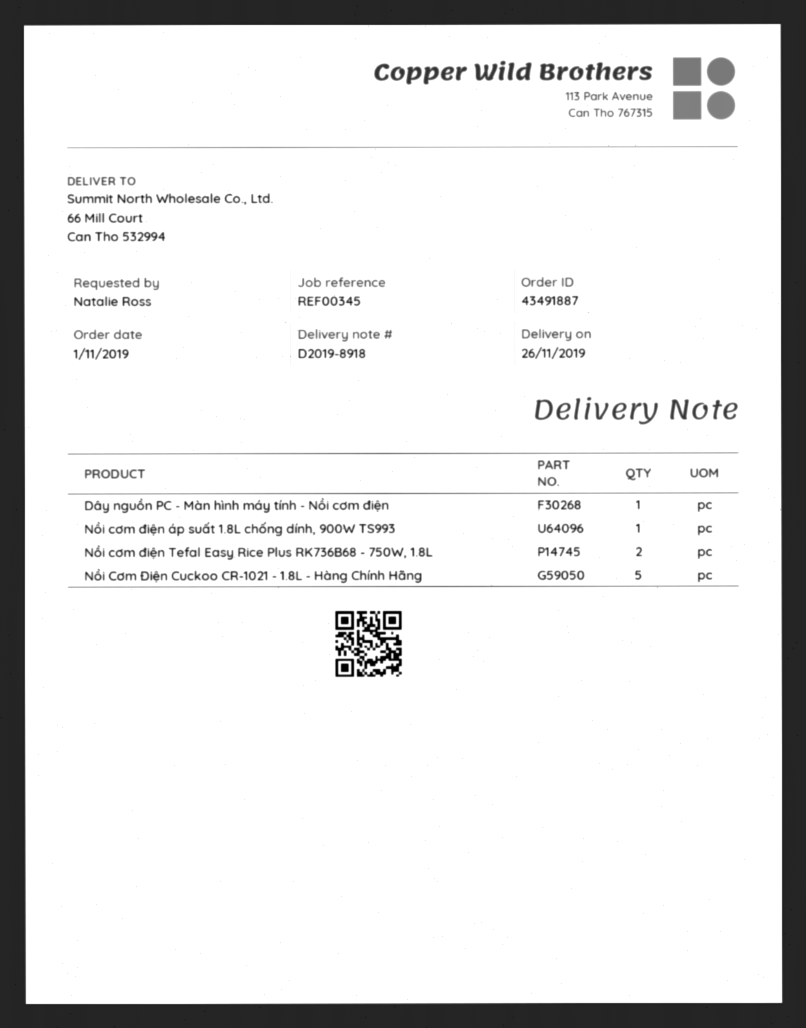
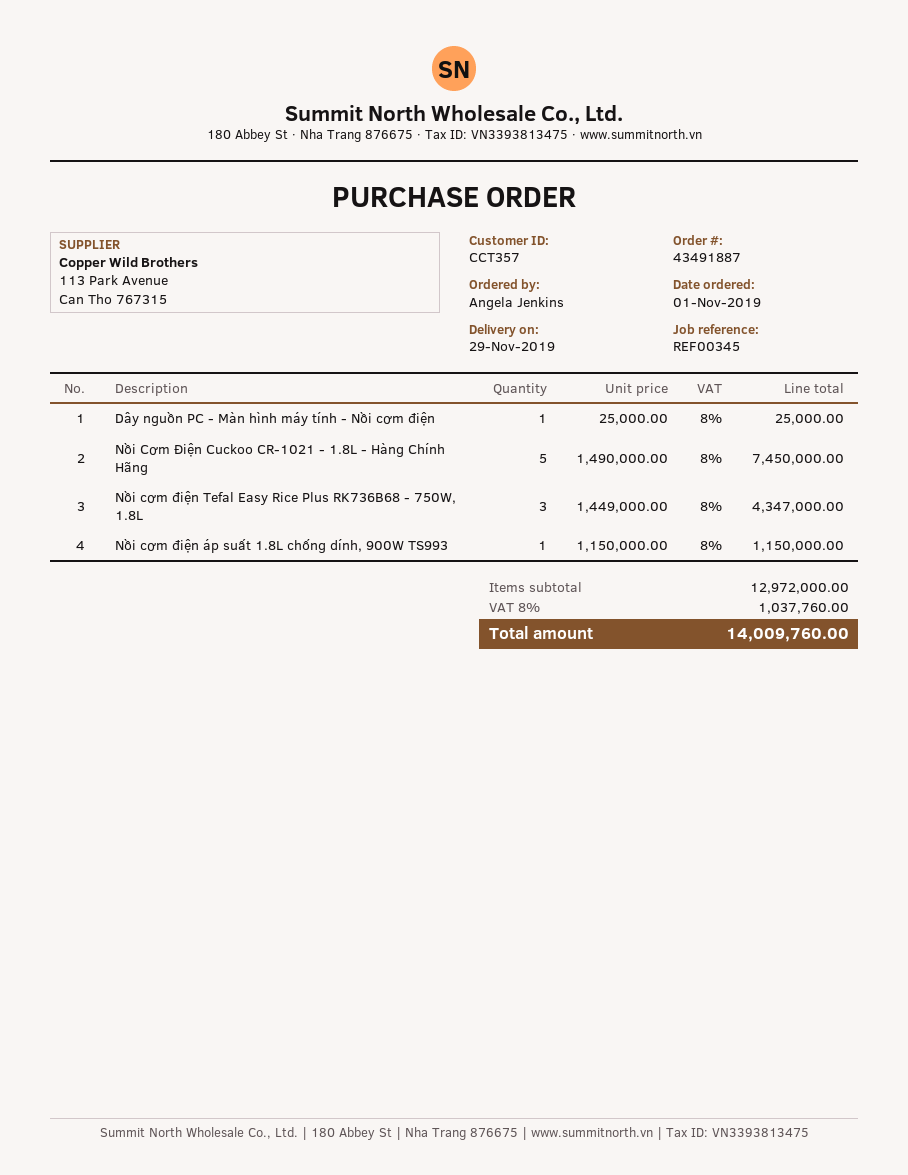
delivery date: 2019-11-26 -> 2019-11-29
ordered by: Natalie Ross -> Angela Jenkins
Nồi cơm điện Tefal Easy Rice Plus RK736B68 - 750W, 1.8L: 2 -> 3

